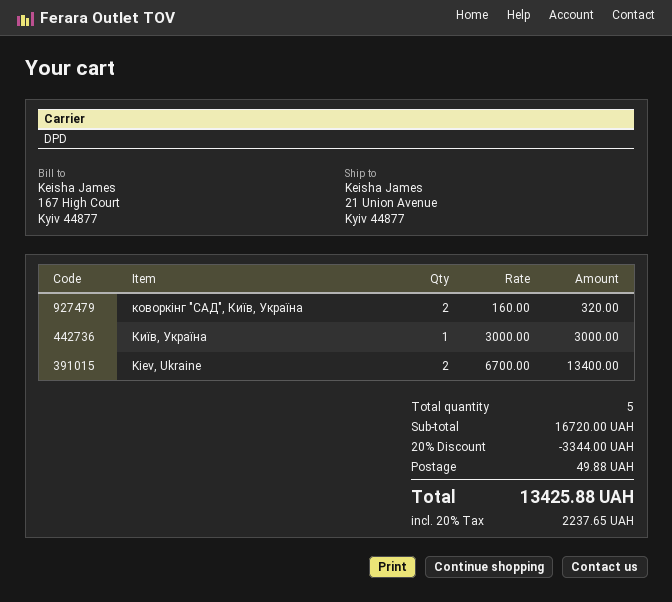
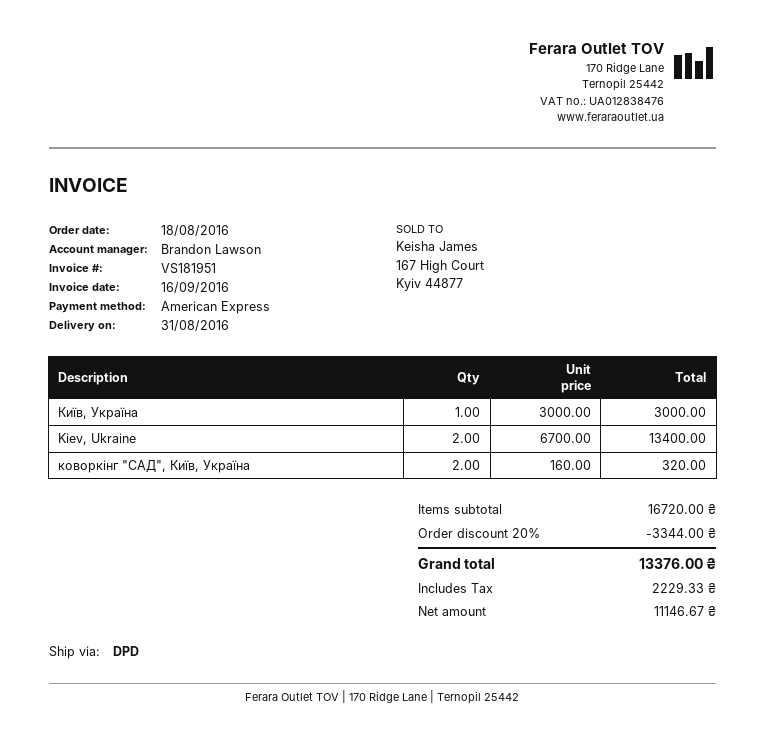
shipping: 49.88 -> none
tax: 2237.65 -> 2229.33
total: 13425.88 -> 13376.00

